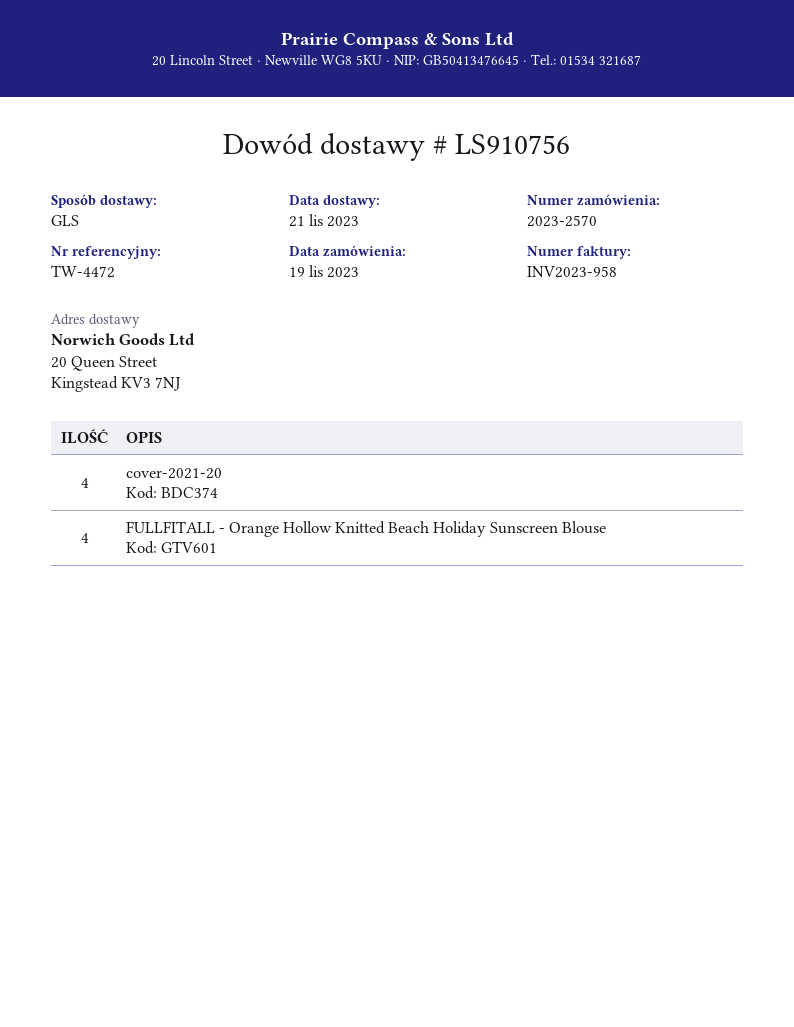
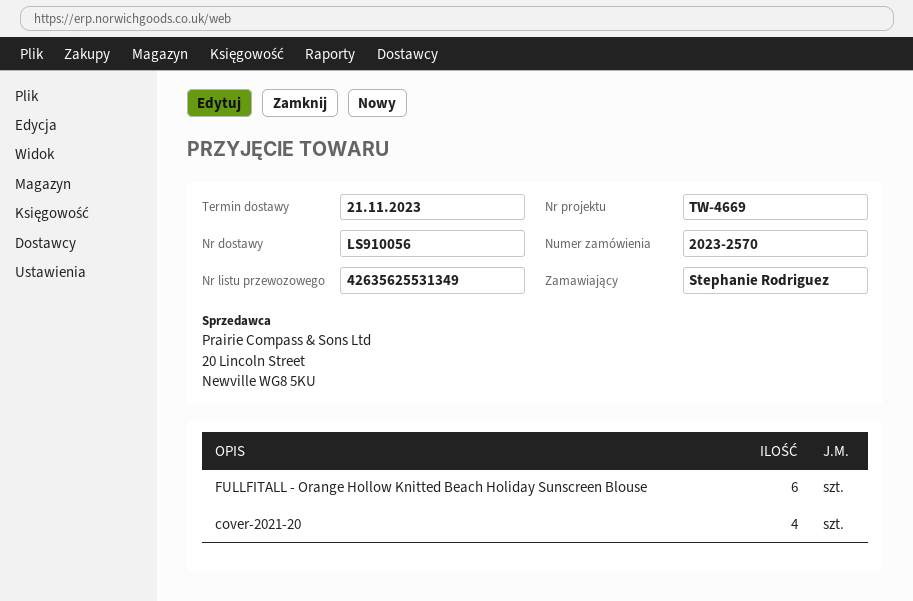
delivery note number: LS910756 -> LS910056
reference: TW-4472 -> TW-4669
FULLFITALL - Orange Hollow Knitted Beach Holiday Sunscreen Blouse: 4 -> 6

